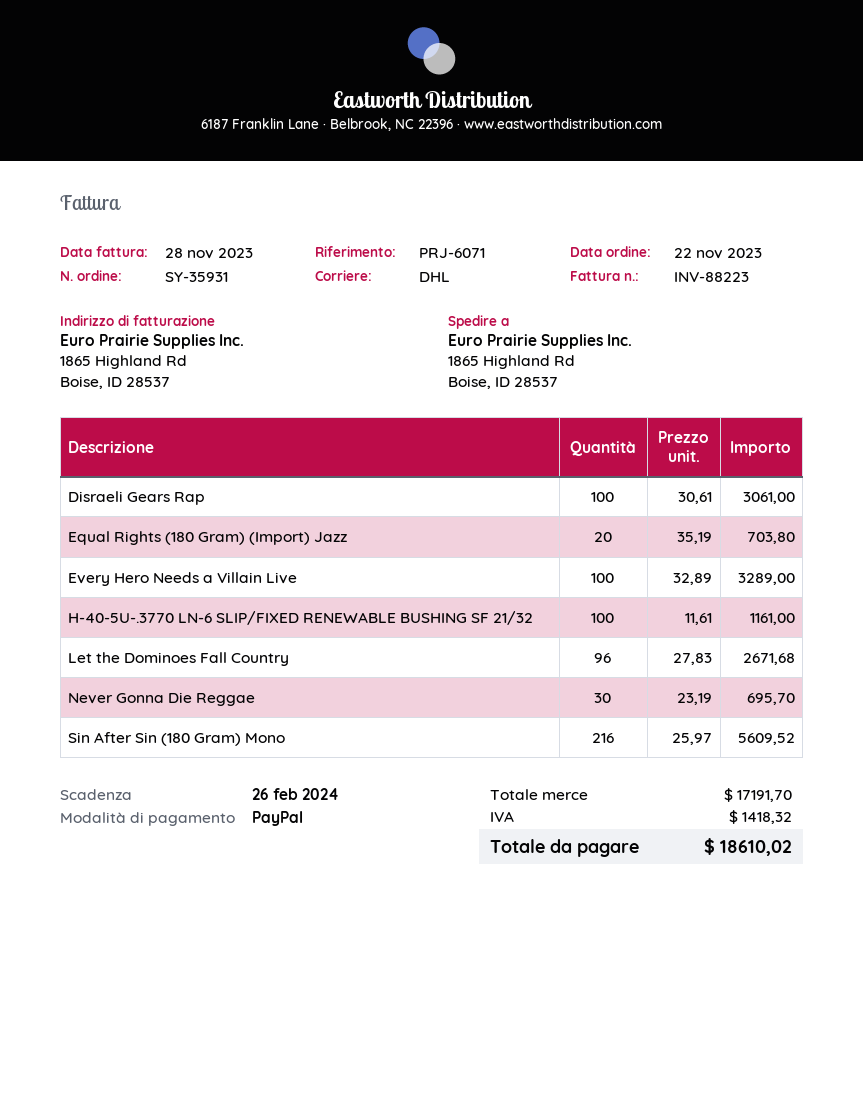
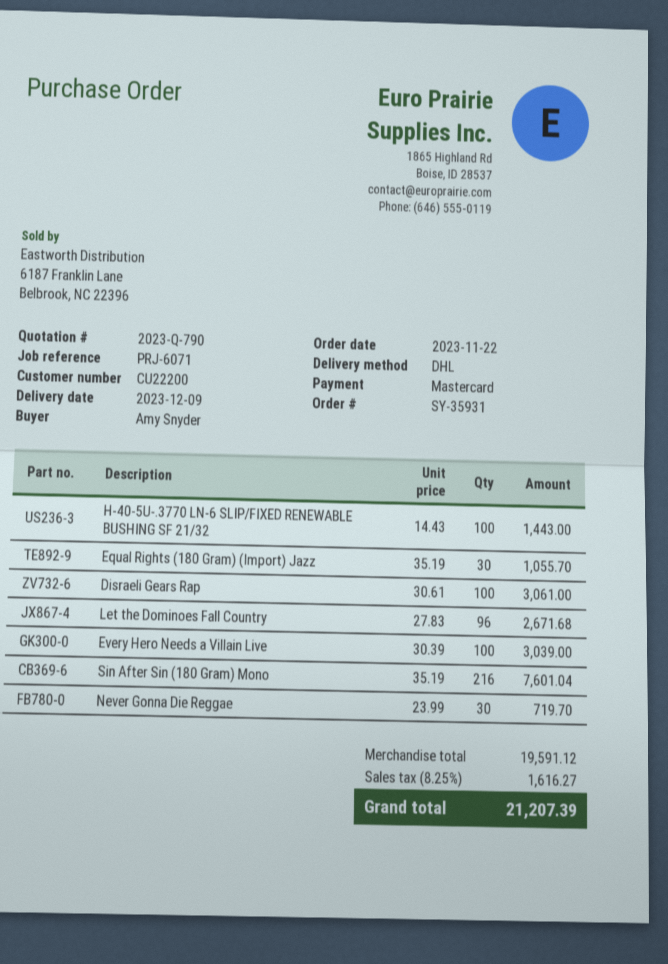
payment method: PayPal -> Mastercard
Equal Rights (180 Gram) (Import) Jazz: 20 x 35.19 = 703.80 -> 30 x 35.19 = 1055.70
Every Hero Needs a Villain Live: 100 x 32.89 = 3289.00 -> 100 x 30.39 = 3039.00
H-40-5U-.3770 LN-6 SLIP/FIXED RENEWABLE BUSHING SF 21/32: 100 x 11.61 = 1161.00 -> 100 x 14.43 = 1443.00
Never Gonna Die Reggae: 30 x 23.19 = 695.70 -> 30 x 23.99 = 719.70
Sin After Sin (180 Gram) Mono: 216 x 25.97 = 5609.52 -> 216 x 35.19 = 7601.04
subtotal: 17191.70 -> 19591.12
tax: 1418.32 -> 1616.27
total: 18610.02 -> 21207.39

